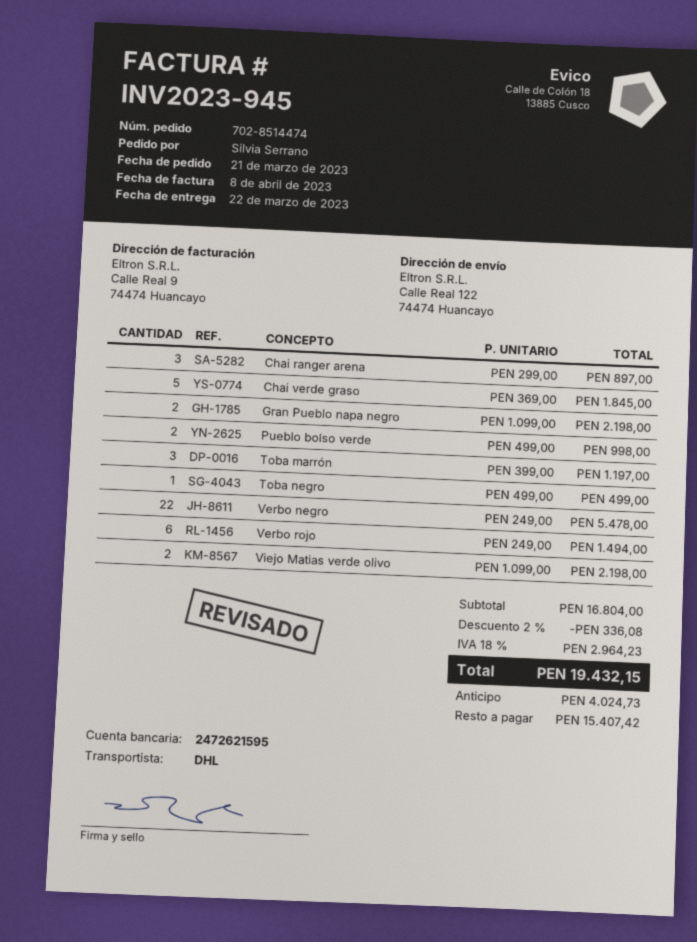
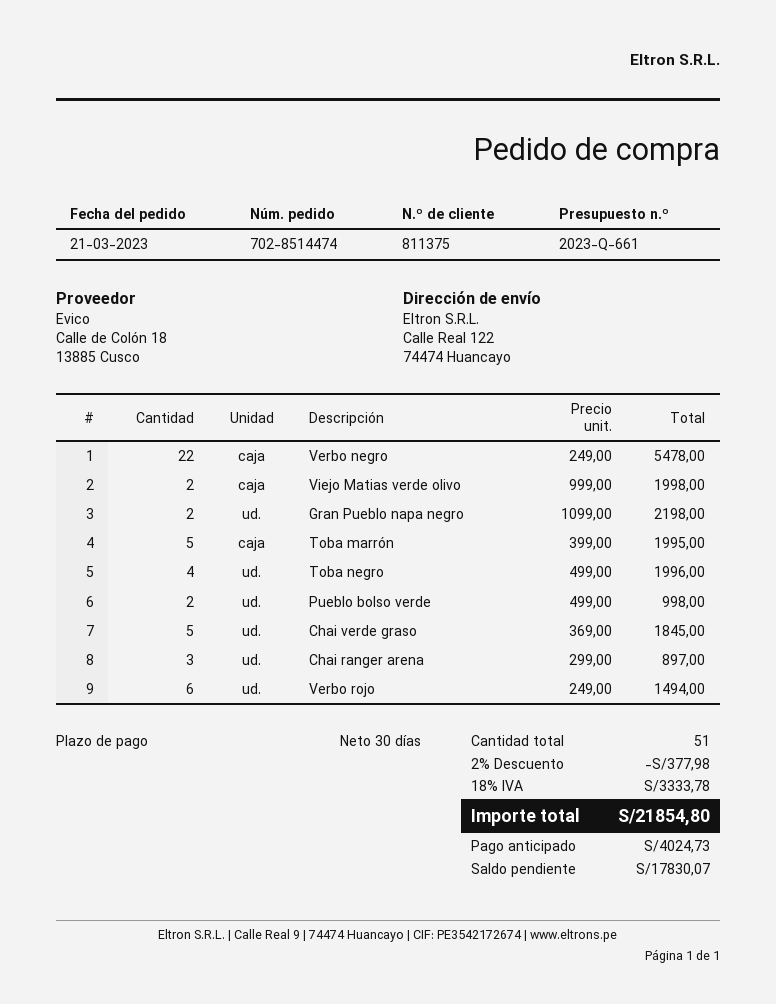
Toba marrón: 3 x 399.00 = 1197.00 -> 5 x 399.00 = 1995.00
Toba negro: 1 x 499.00 = 499.00 -> 4 x 499.00 = 1996.00
Viejo Matias verde olivo: 2 x 1099.00 = 2198.00 -> 2 x 999.00 = 1998.00
discount: 2% = 336.08 -> 2% = 377.98
tax: 18% = 2964.23 -> 18% = 3333.78
total: 19432.15 -> 21854.80
balance: 15407.42 -> 17830.07

